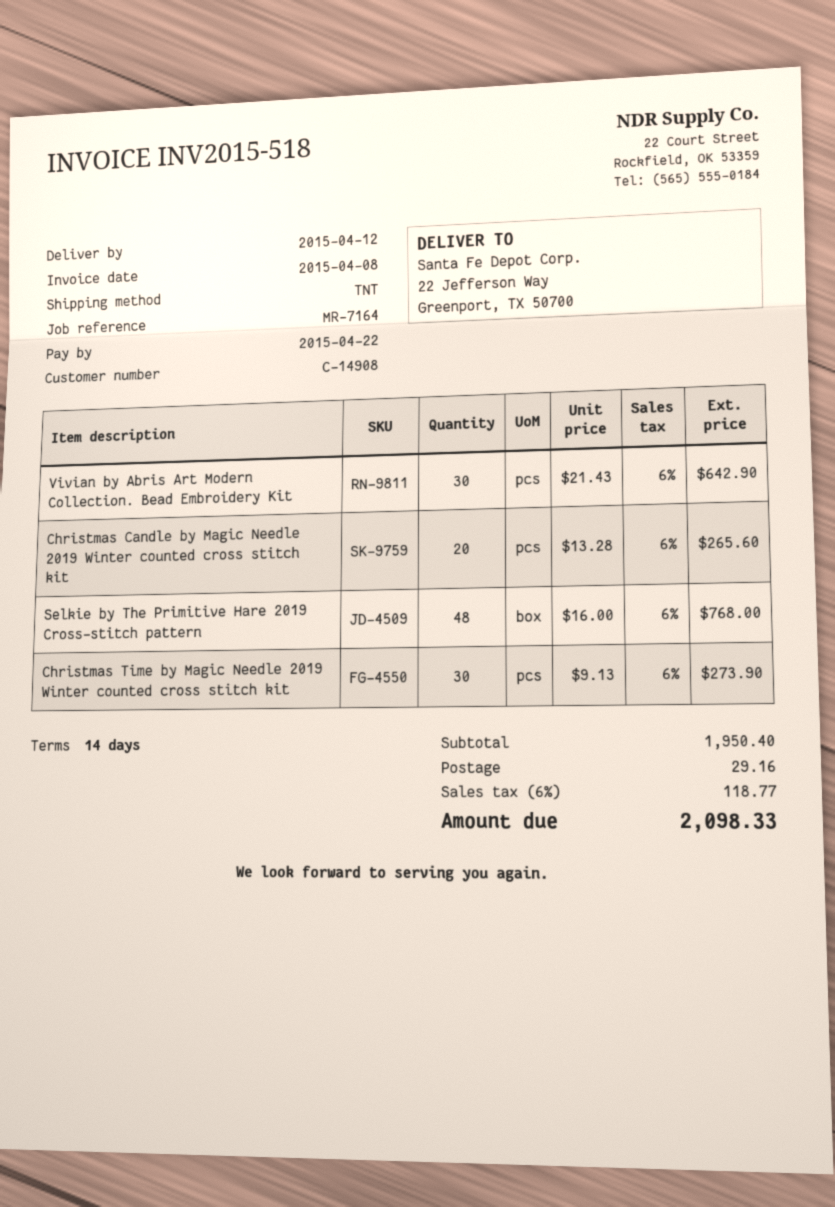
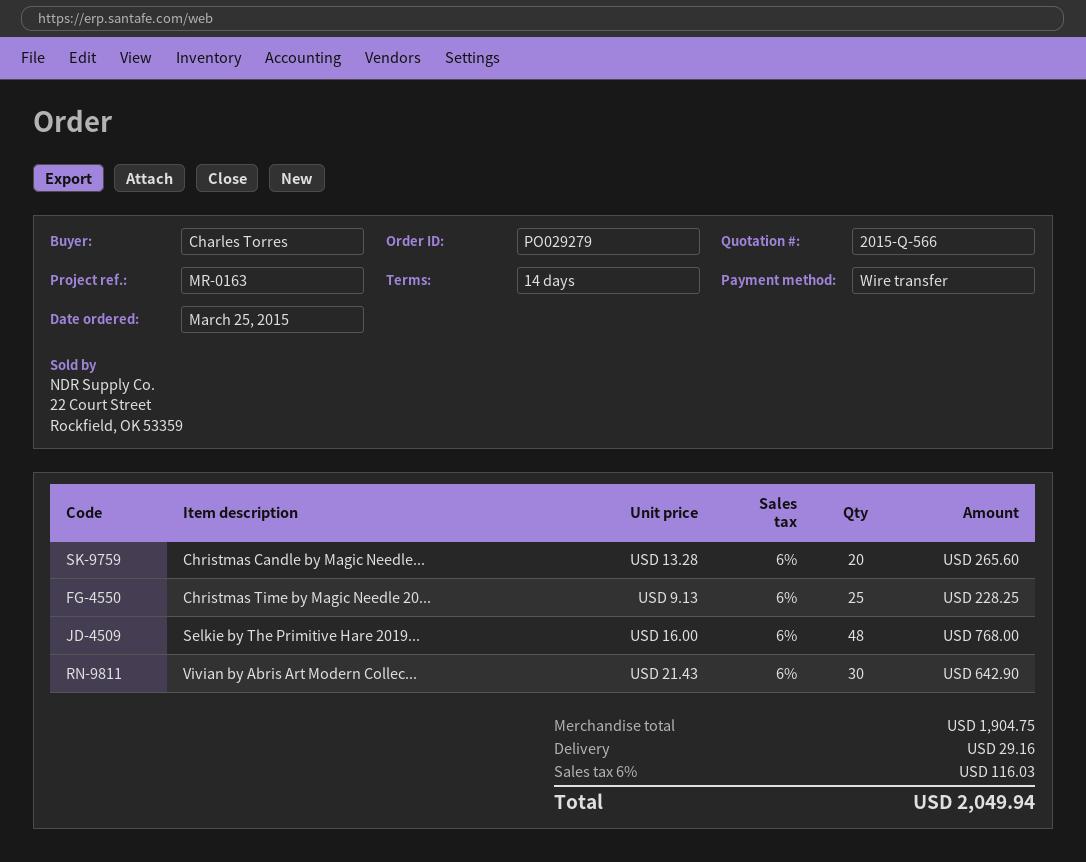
reference: MR-7164 -> MR-0163
Christmas Time by Magic Needle 2019 Winter counted cross stitch kit: 30 x 9.13 = 273.90 -> 25 x 9.13 = 228.25
subtotal: 1950.40 -> 1904.75
tax: 6% = 118.77 -> 6% = 116.03
total: 2098.33 -> 2049.94

